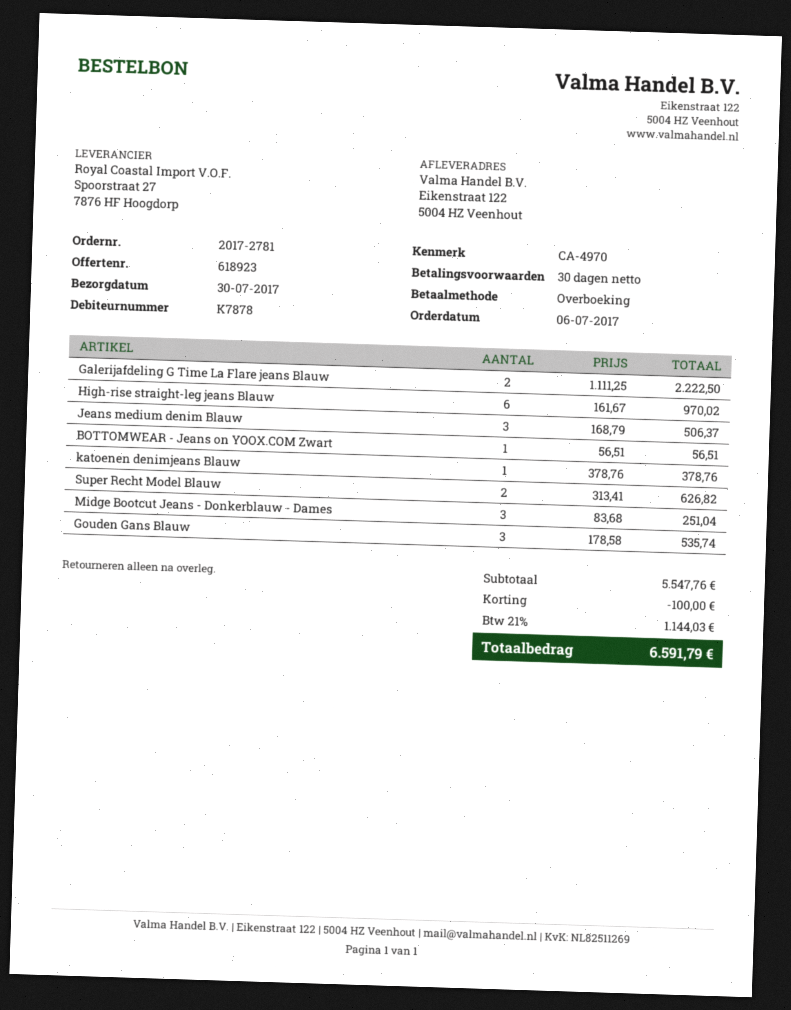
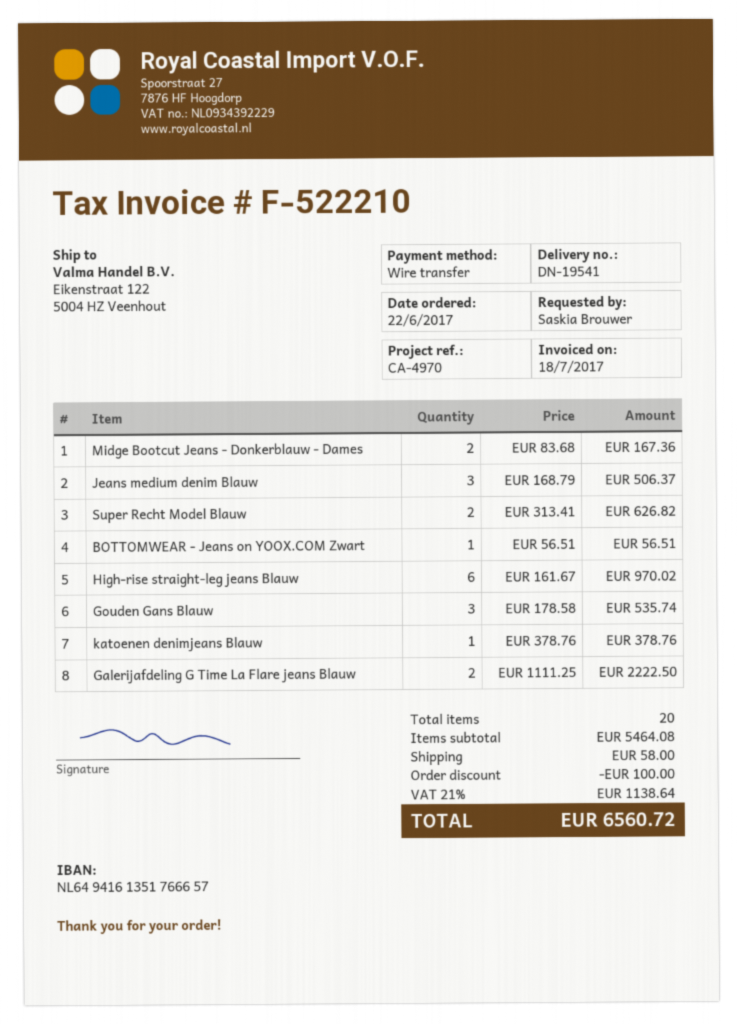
order date: 2017-07-06 -> 2017-06-22
Midge Bootcut Jeans - Donkerblauw - Dames: 3 x 83.68 = 251.04 -> 2 x 83.68 = 167.36
subtotal: 5547.76 -> 5464.08
shipping: none -> 58.00
tax: 21% = 1144.03 -> 21% = 1138.64
total: 6591.79 -> 6560.72

